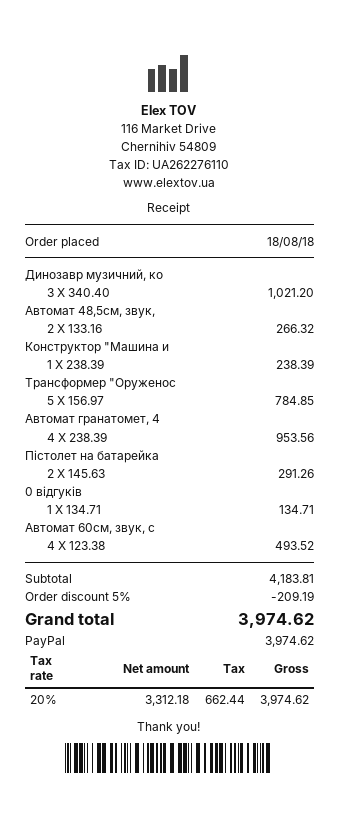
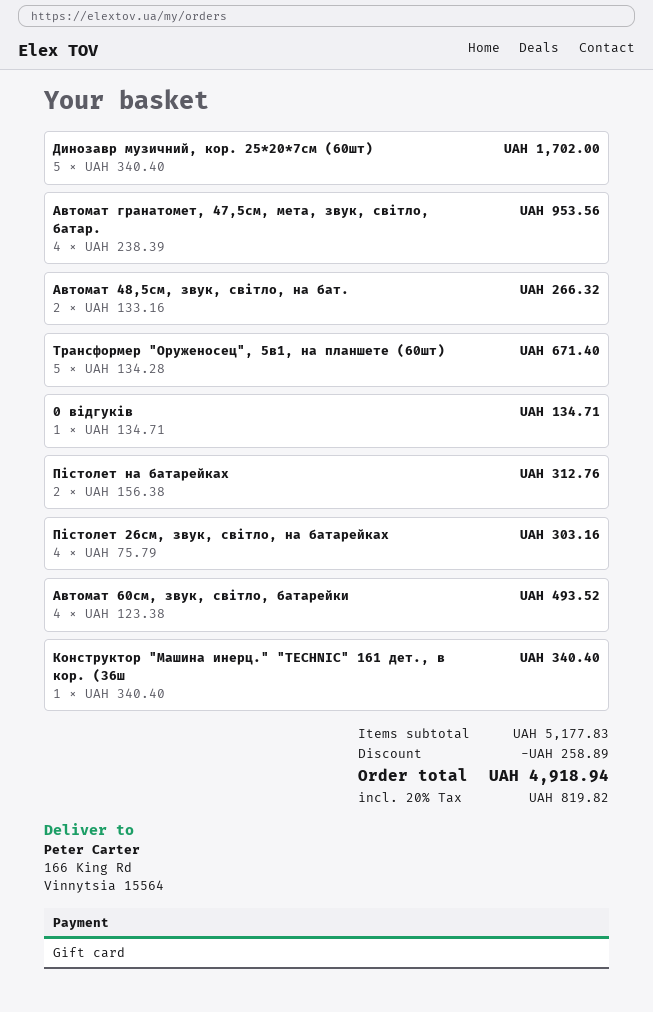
payment method: PayPal -> gift card
Динозавр музичний, ко: 3 x 340.40 = 1021.20 -> 5 x 340.40 = 1702.00
Конструктор "Машина и: 1 x 238.39 = 238.39 -> 1 x 340.40 = 340.40
Трансформер "Оруженос: 5 x 156.97 = 784.85 -> 5 x 134.28 = 671.40
Пістолет на батарейка: 2 x 145.63 = 291.26 -> 2 x 156.38 = 312.76
Пістолет 26см, звук, світло, на батарейках: none -> 4 x 75.79 = 303.16
subtotal: 4183.81 -> 5177.83
discount: 209.19 -> 258.89
tax: 20% = 662.44 -> 20% = 819.82
total: 3974.62 -> 4918.94

